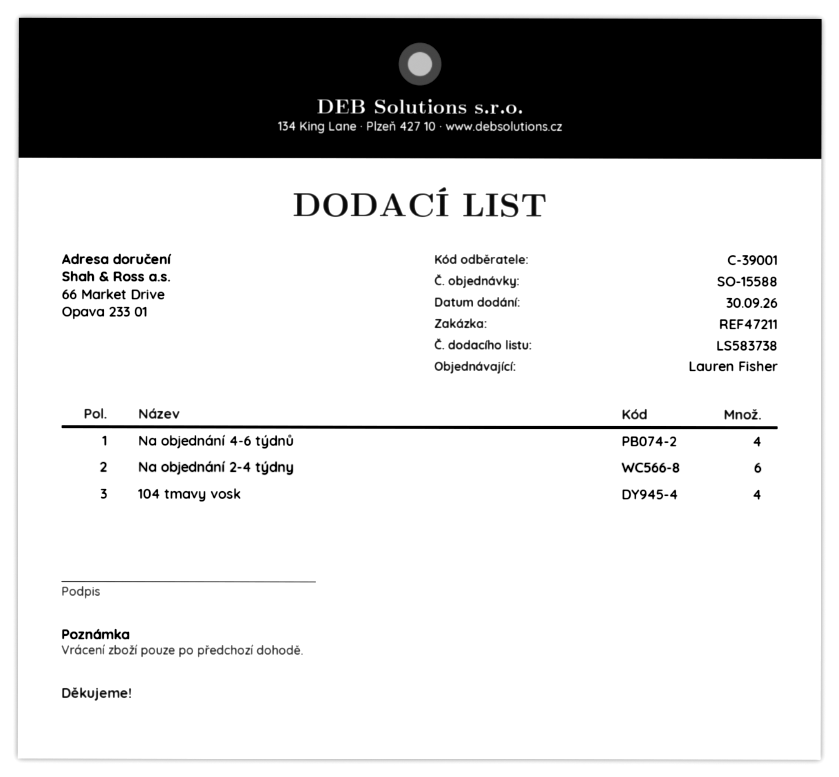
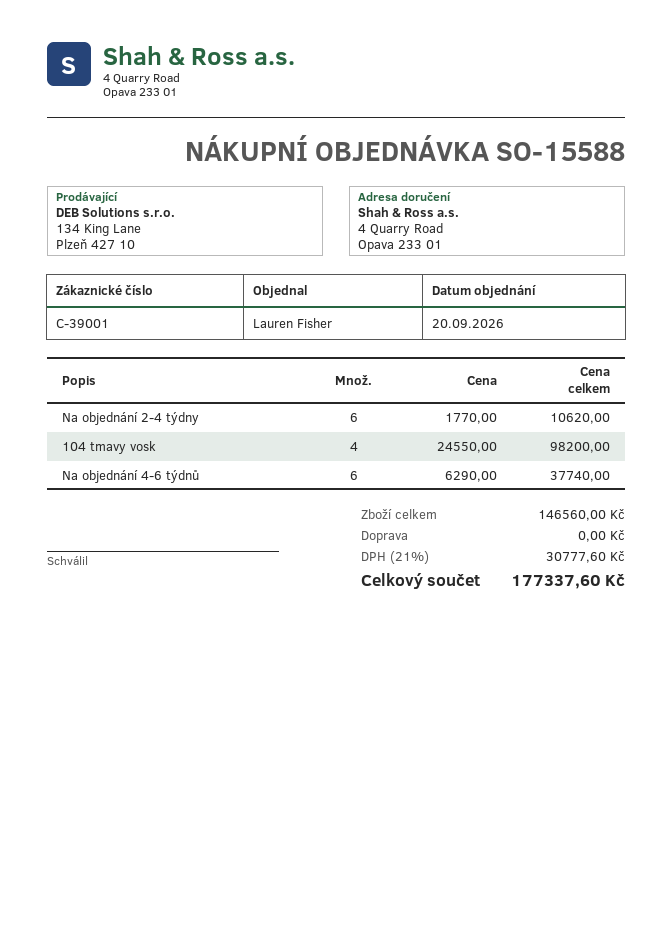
ship to: 66 Market Drive, Opava 233 01 -> 4 Quarry Road, Opava 233 01
Na objednání 4-6 týdnů: 4 -> 6

